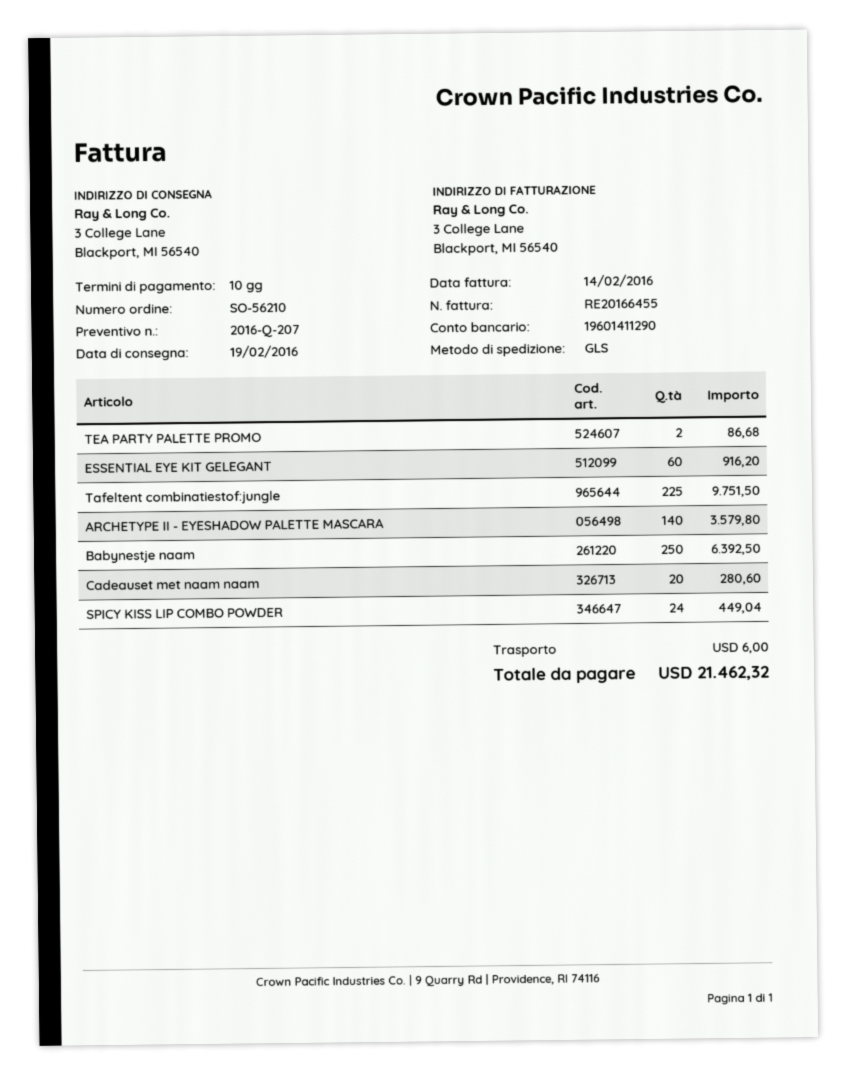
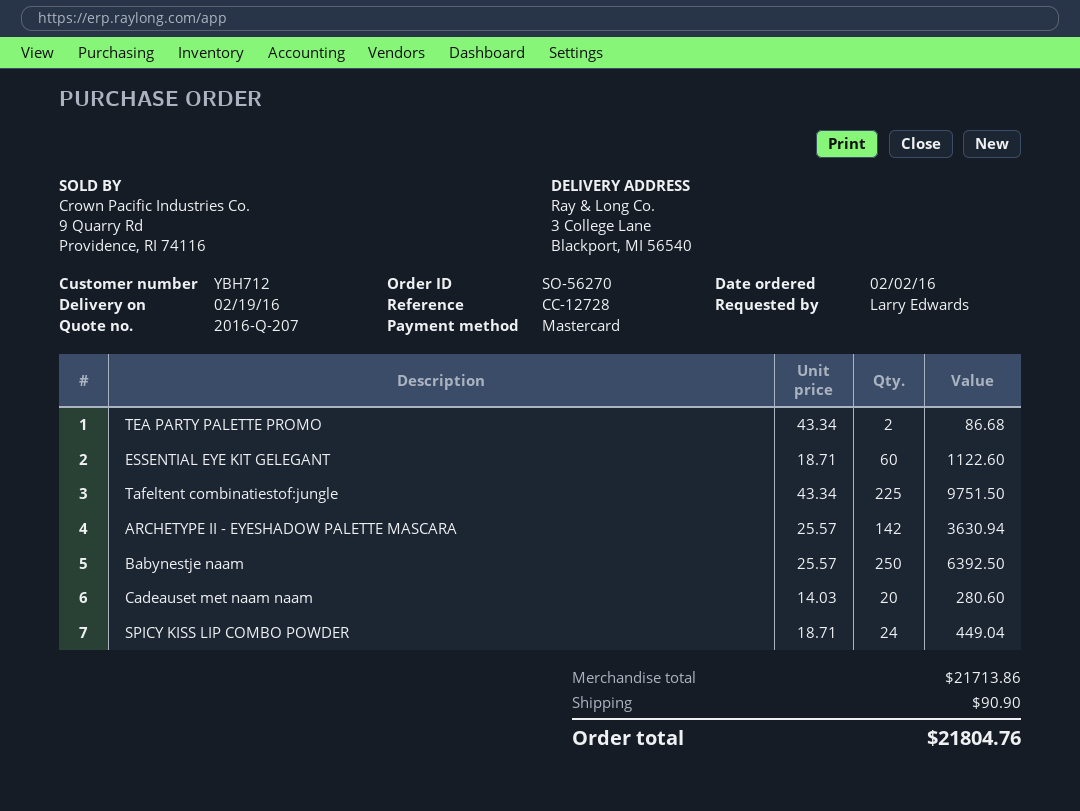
order number: SO-56210 -> SO-56270
ESSENTIAL EYE KIT GELEGANT: 60 for 916.20 -> 60 for 1122.60
ARCHETYPE II - EYESHADOW PALETTE MASCARA: 140 for 3579.80 -> 142 for 3630.94
shipping: 6.00 -> 90.90
total: 21462.32 -> 21804.76

